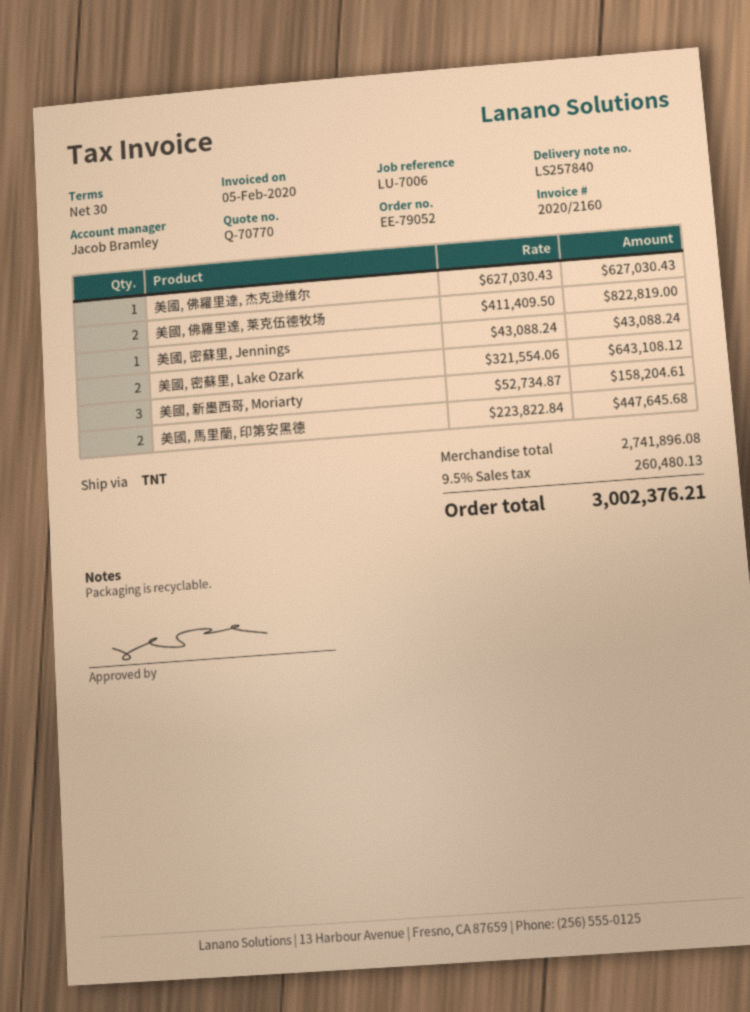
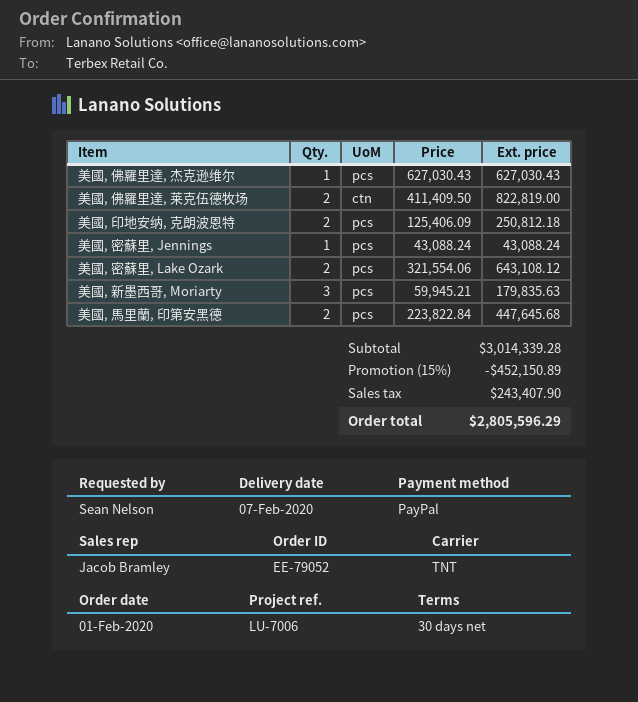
美國, 新墨西哥, Moriarty: 3 x 52734.87 = 158204.61 -> 3 x 59945.21 = 179835.63
美國, 印地安纳, 克朗波恩特: none -> 2 x 125406.09 = 250812.18
subtotal: 2741896.08 -> 3014339.28
discount: none -> 15% = 452150.89
tax: 260480.13 -> 243407.90
total: 3002376.21 -> 2805596.29

